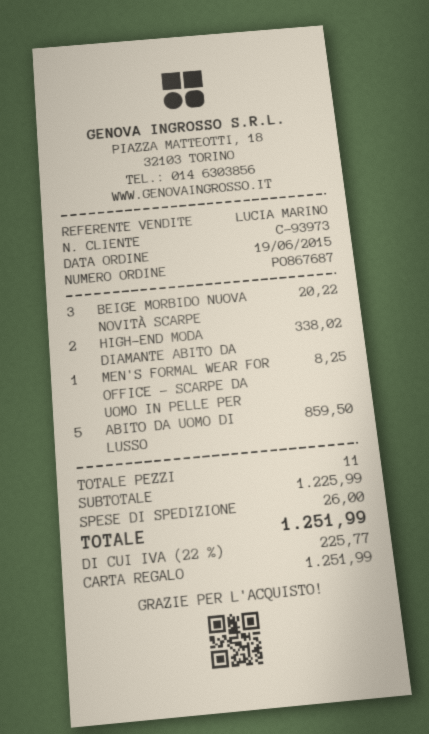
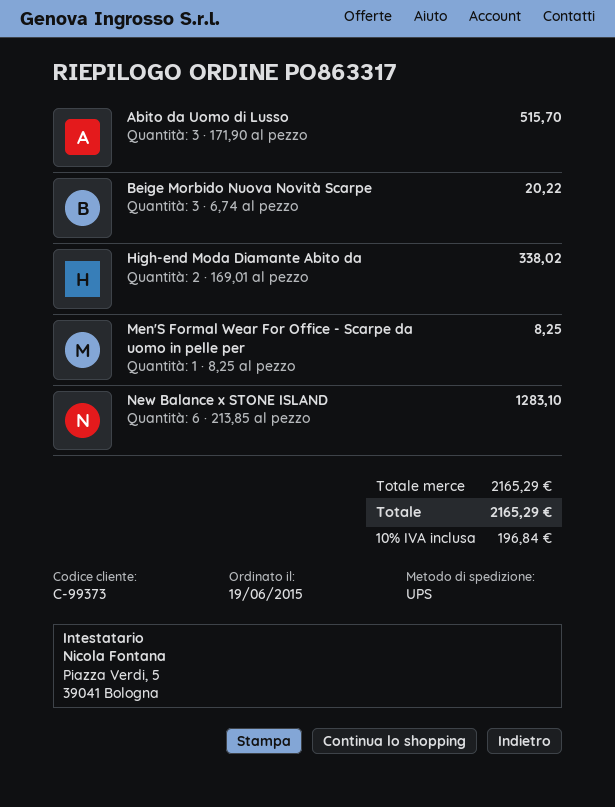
order number: PO867687 -> PO863317
customer number: C-93973 -> C-99373
ABITO DA UOMO DI LUSSO: 5 for 859.50 -> 3 for 515.70
New Balance x STONE ISLAND: none -> 6 for 1283.10
subtotal: 1225.99 -> 2165.29
shipping: 26.00 -> none
tax: 22% = 225.77 -> 10% = 196.84
total: 1251.99 -> 2165.29

